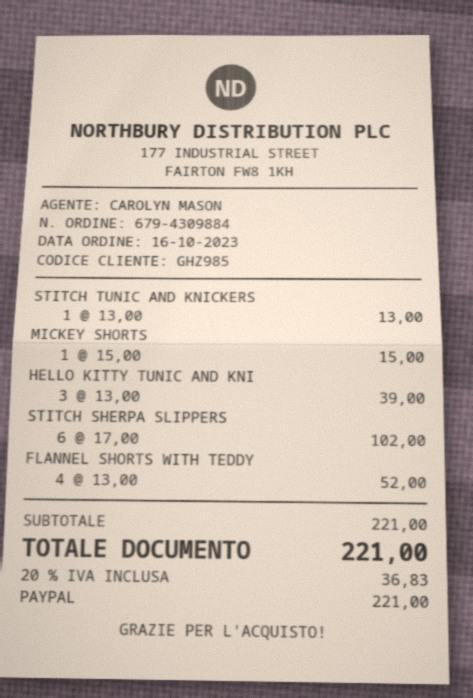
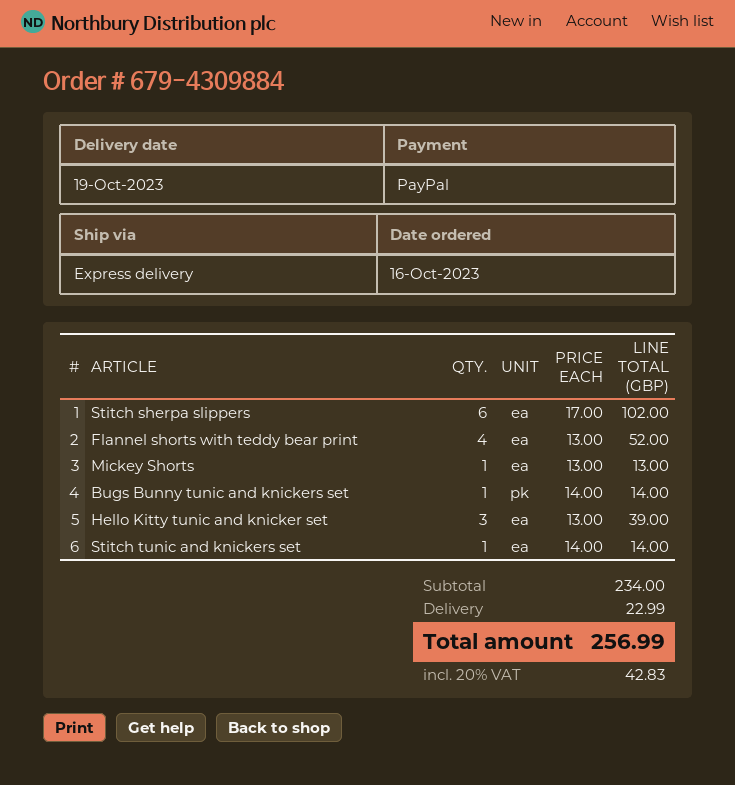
STITCH TUNIC AND KNICKERS: 1 x 13.00 = 13.00 -> 1 x 14.00 = 14.00
MICKEY SHORTS: 1 x 15.00 = 15.00 -> 1 x 13.00 = 13.00
Bugs Bunny tunic and knickers set: none -> 1 x 14.00 = 14.00
subtotal: 221.00 -> 234.00
shipping: none -> 22.99
tax: 20% = 36.83 -> 20% = 42.83
total: 221.00 -> 256.99

